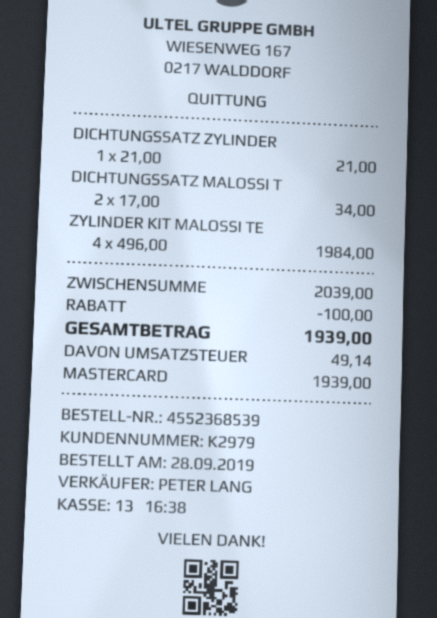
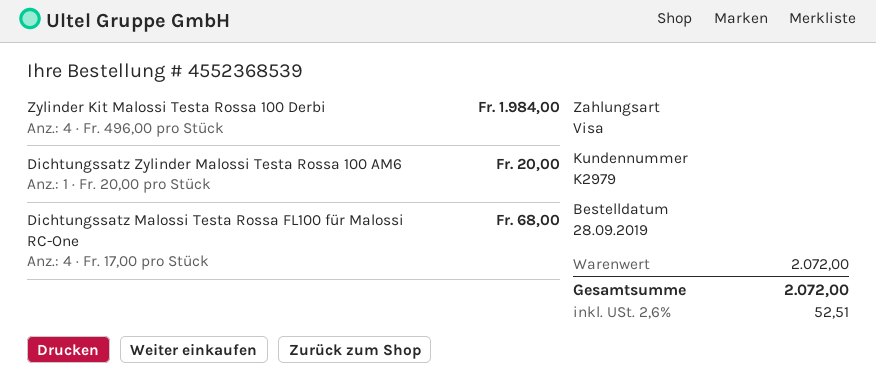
payment method: Mastercard -> Visa
DICHTUNGSSATZ ZYLINDER: 1 x 21.00 = 21.00 -> 1 x 20.00 = 20.00
DICHTUNGSSATZ MALOSSI T: 2 x 17.00 = 34.00 -> 4 x 17.00 = 68.00
subtotal: 2039.00 -> 2072.00
discount: 100.00 -> none
tax: 49.14 -> 52.51
total: 1939.00 -> 2072.00

